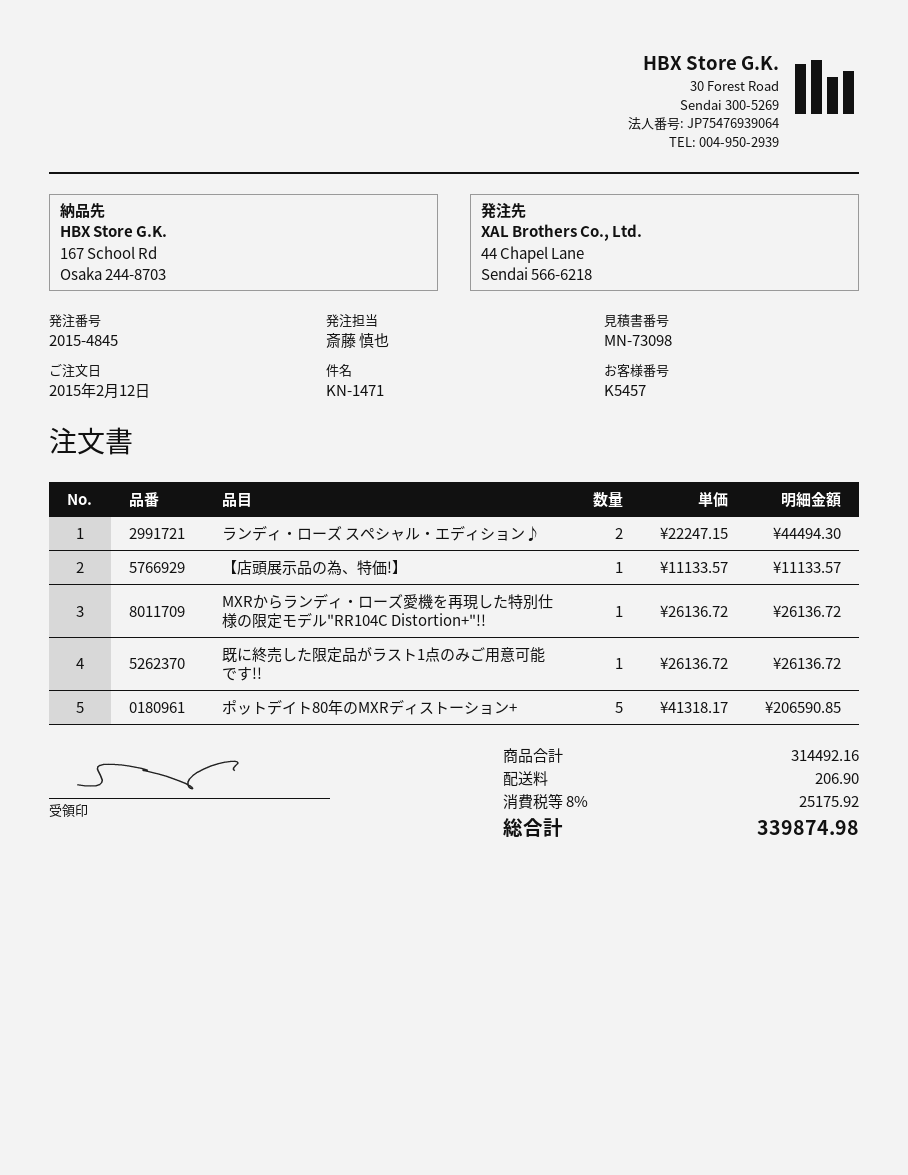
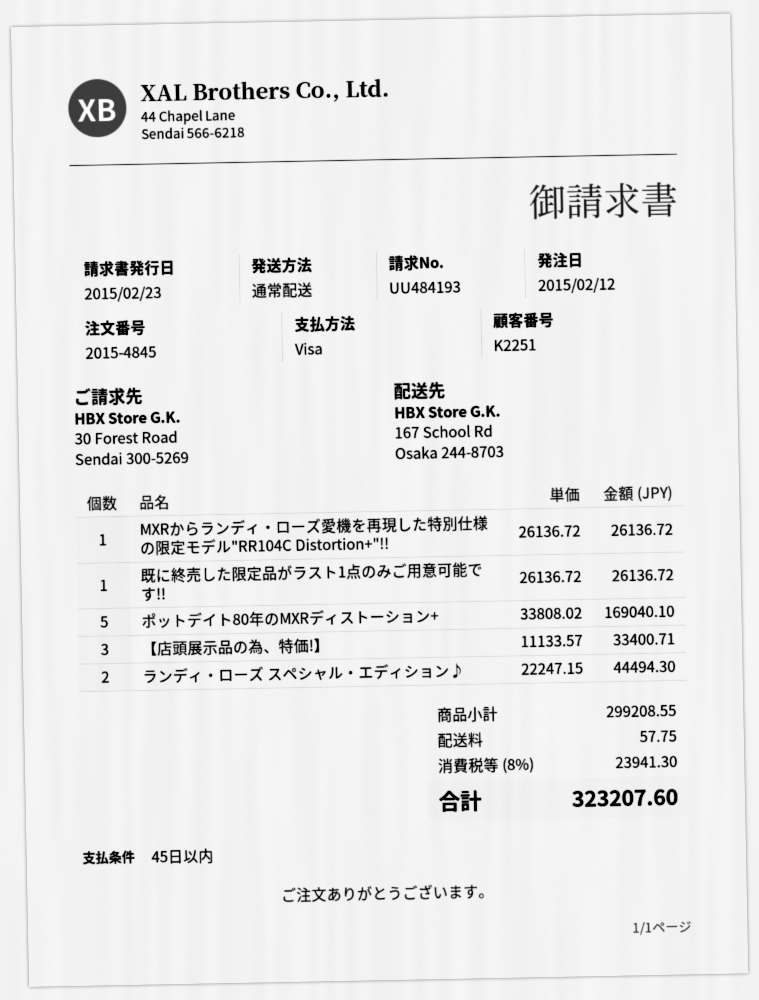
customer number: K5457 -> K2251
【店頭展示品の為、特価!】: 1 x 11133.57 = 11133.57 -> 3 x 11133.57 = 33400.71
ポットデイト80年のMXRディストーション+: 5 x 41318.17 = 206590.85 -> 5 x 33808.02 = 169040.10
subtotal: 314492.16 -> 299208.55
shipping: 206.90 -> 57.75
tax: 8% = 25175.92 -> 8% = 23941.30
total: 339874.98 -> 323207.60

